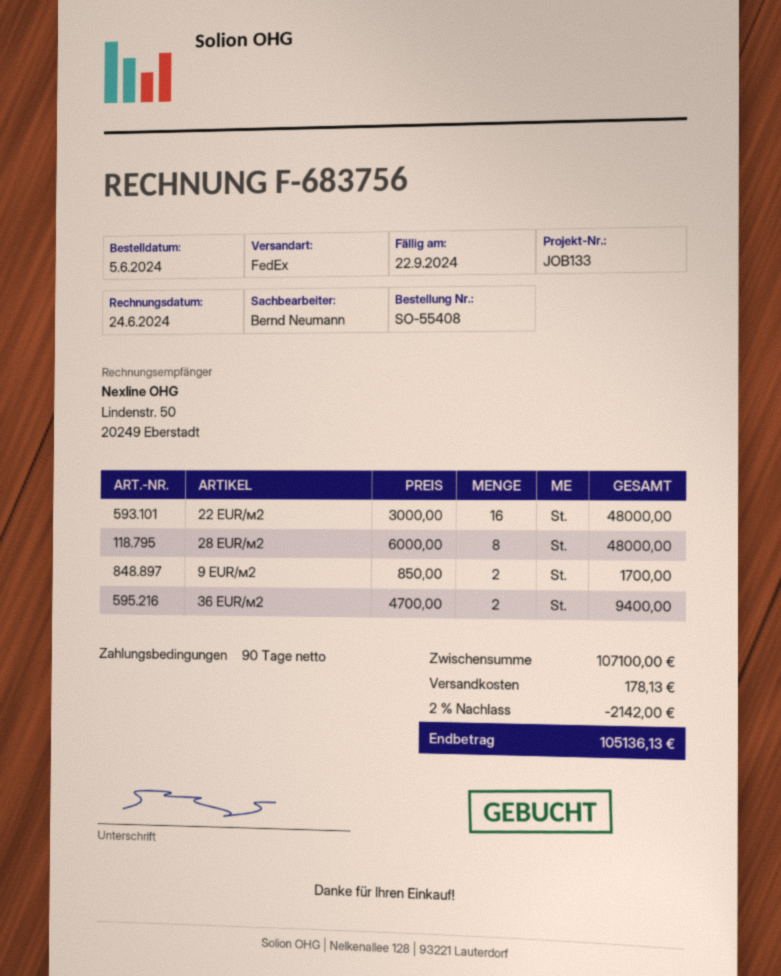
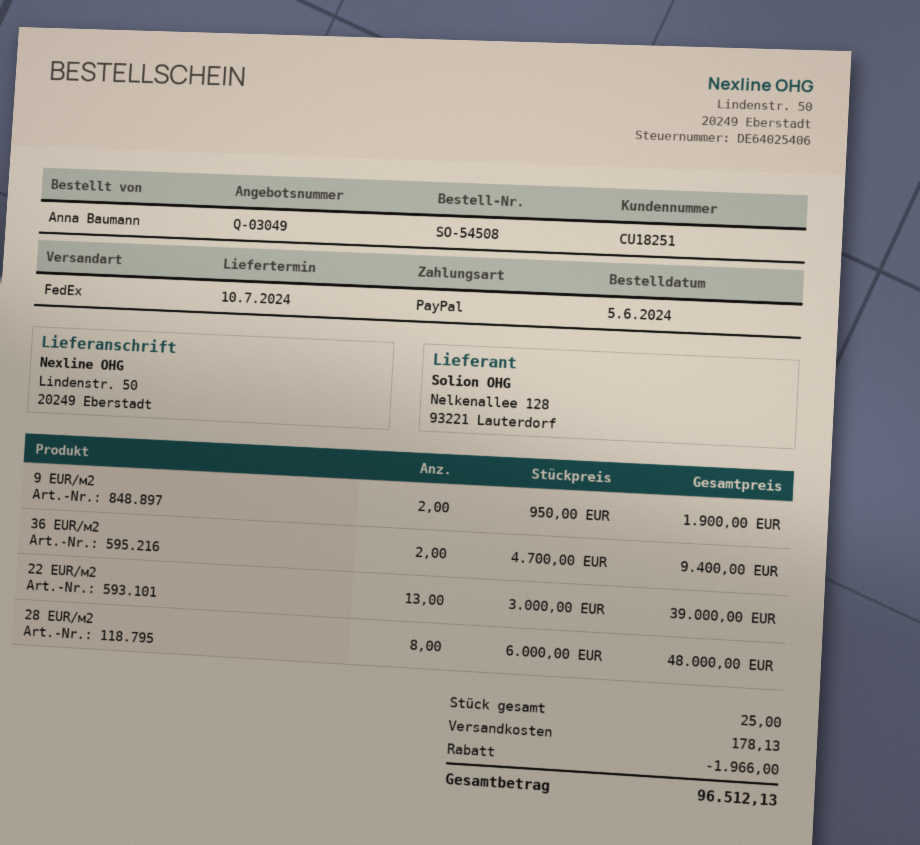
order number: SO-55408 -> SO-54508
22 EUR/м2: 16 x 3000.00 = 48000.00 -> 13 x 3000.00 = 39000.00
9 EUR/м2: 2 x 850.00 = 1700.00 -> 2 x 950.00 = 1900.00
discount: 2142.00 -> 1966.00
total: 105136.13 -> 96512.13

